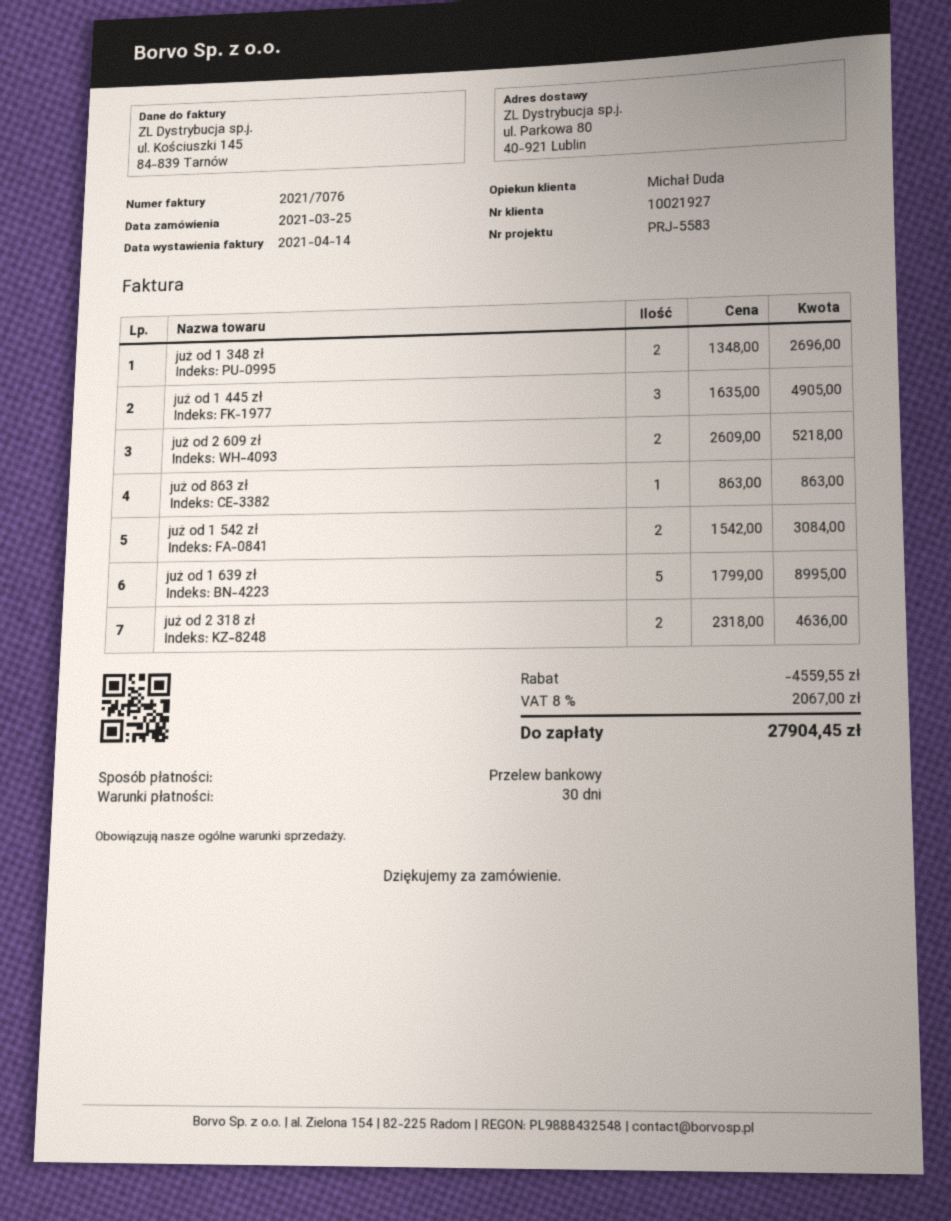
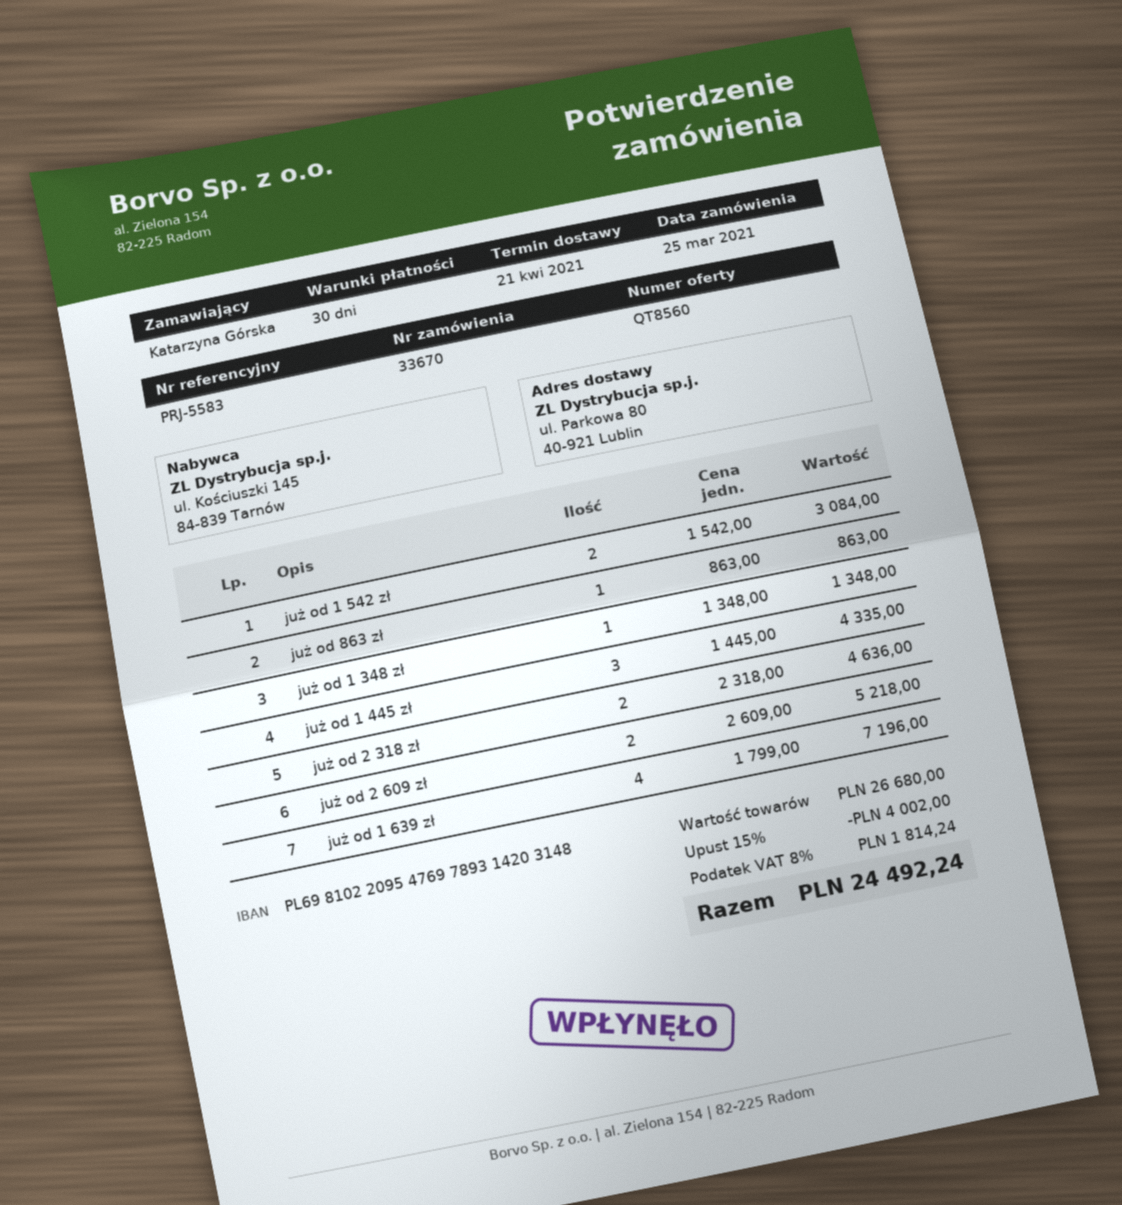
już od 1 348 zł: 2 x 1348.00 = 2696.00 -> 1 x 1348.00 = 1348.00
już od 1 445 zł: 3 x 1635.00 = 4905.00 -> 3 x 1445.00 = 4335.00
już od 1 639 zł: 5 x 1799.00 = 8995.00 -> 4 x 1799.00 = 7196.00
discount: 4559.55 -> 4002.00
tax: 8% = 2067.00 -> 8% = 1814.24
total: 27904.45 -> 24492.24

